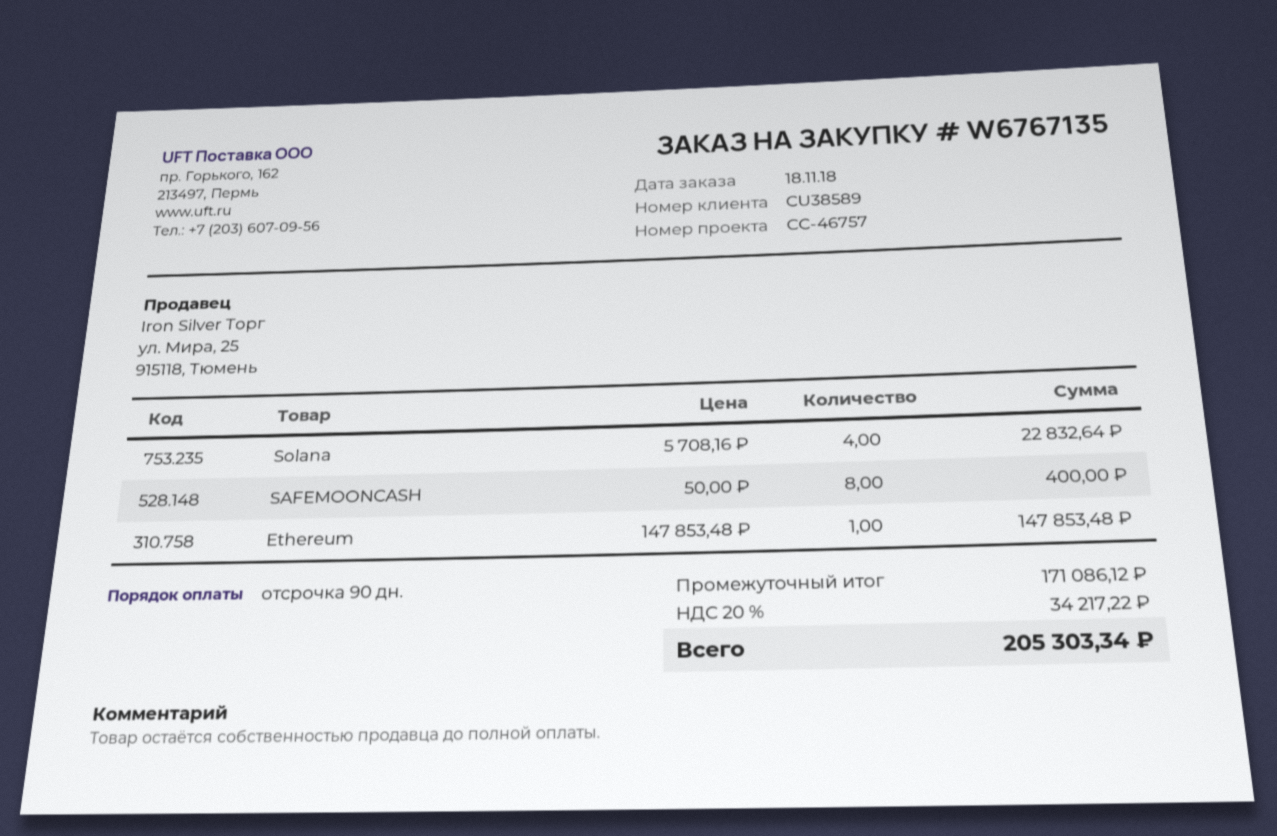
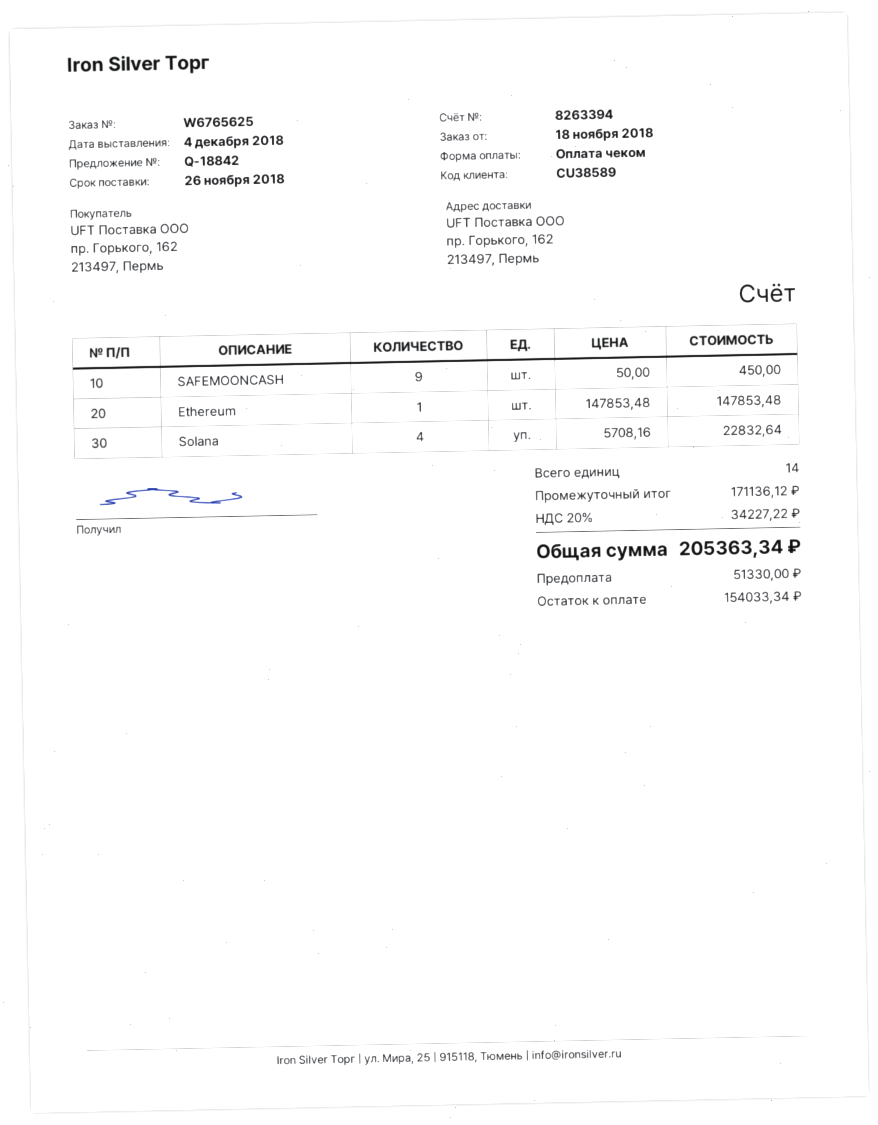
order number: W6767135 -> W6765625
SAFEMOONCASH: 8 x 50.00 = 400.00 -> 9 x 50.00 = 450.00
subtotal: 171086.12 -> 171136.12
tax: 20% = 34217.22 -> 20% = 34227.22
total: 205303.34 -> 205363.34

